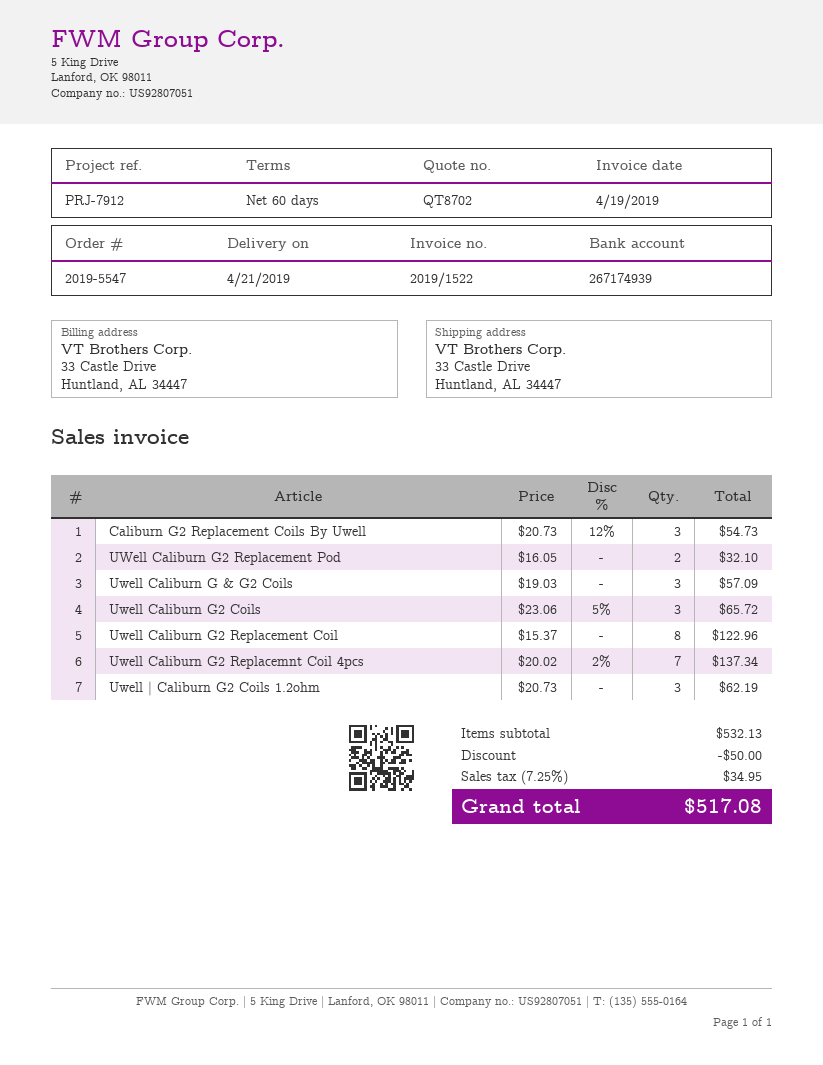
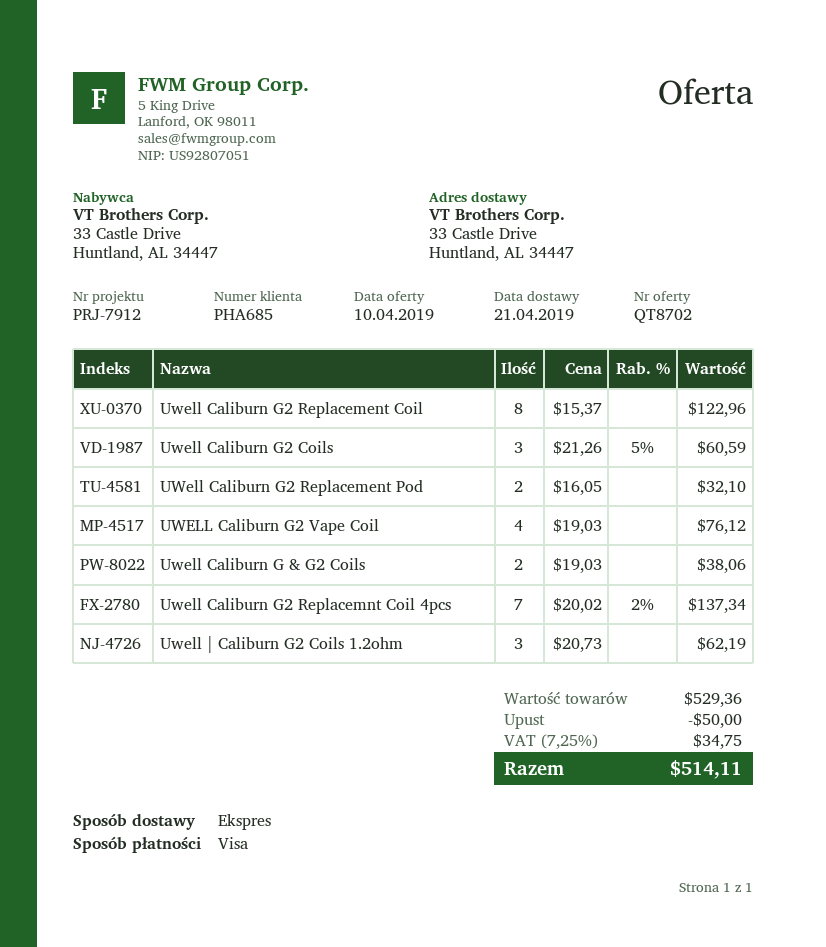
Caliburn G2 Replacement Coils By Uwell: 3 x 20.73 - 12% = 54.73 -> none
Uwell Caliburn G & G2 Coils: 3 x 19.03 = 57.09 -> 2 x 19.03 = 38.06
Uwell Caliburn G2 Coils: 3 x 23.06 - 5% = 65.72 -> 3 x 21.26 - 5% = 60.59
UWELL Caliburn G2 Vape Coil: none -> 4 x 19.03 = 76.12
subtotal: 532.13 -> 529.36
tax: 7.25% = 34.95 -> 7.25% = 34.75
total: 517.08 -> 514.11

